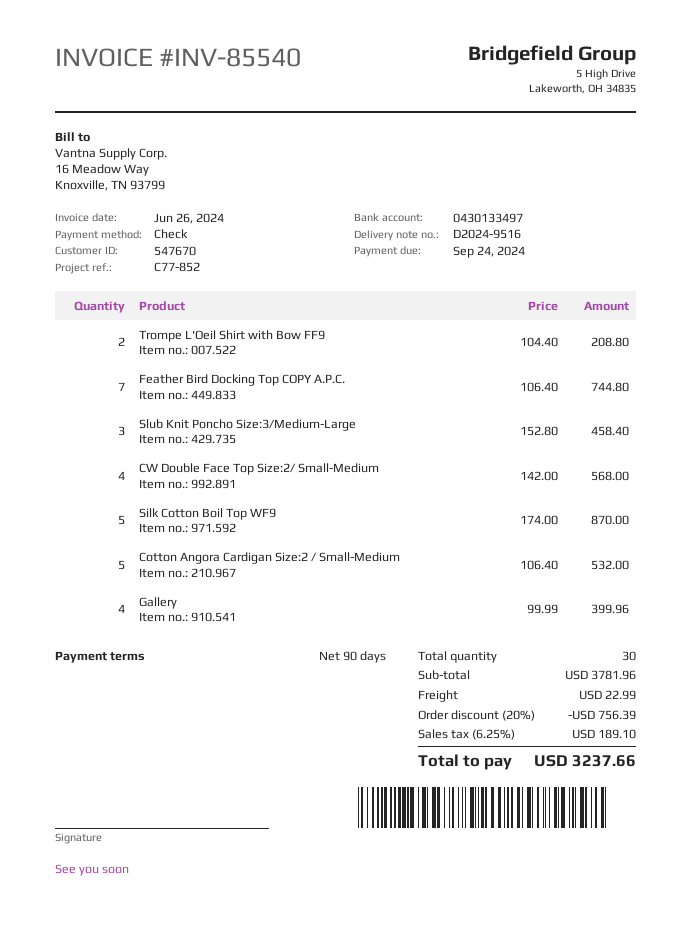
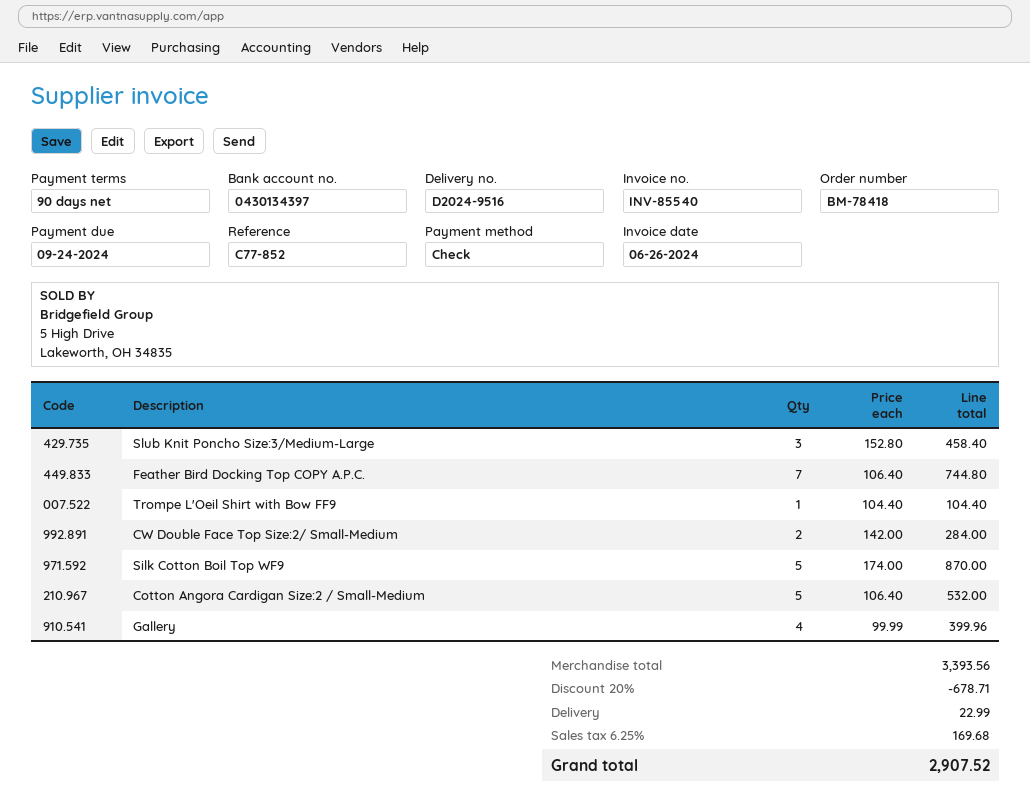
bank account: 0430133497 -> 0430134397
Trompe L'Oeil Shirt with Bow FF9: 2 x 104.40 = 208.80 -> 1 x 104.40 = 104.40
CW Double Face Top Size:2/ Small-Medium: 4 x 142.00 = 568.00 -> 2 x 142.00 = 284.00
subtotal: 3781.96 -> 3393.56
discount: 20% = 756.39 -> 20% = 678.71
tax: 6.25% = 189.10 -> 6.25% = 169.68
total: 3237.66 -> 2907.52

